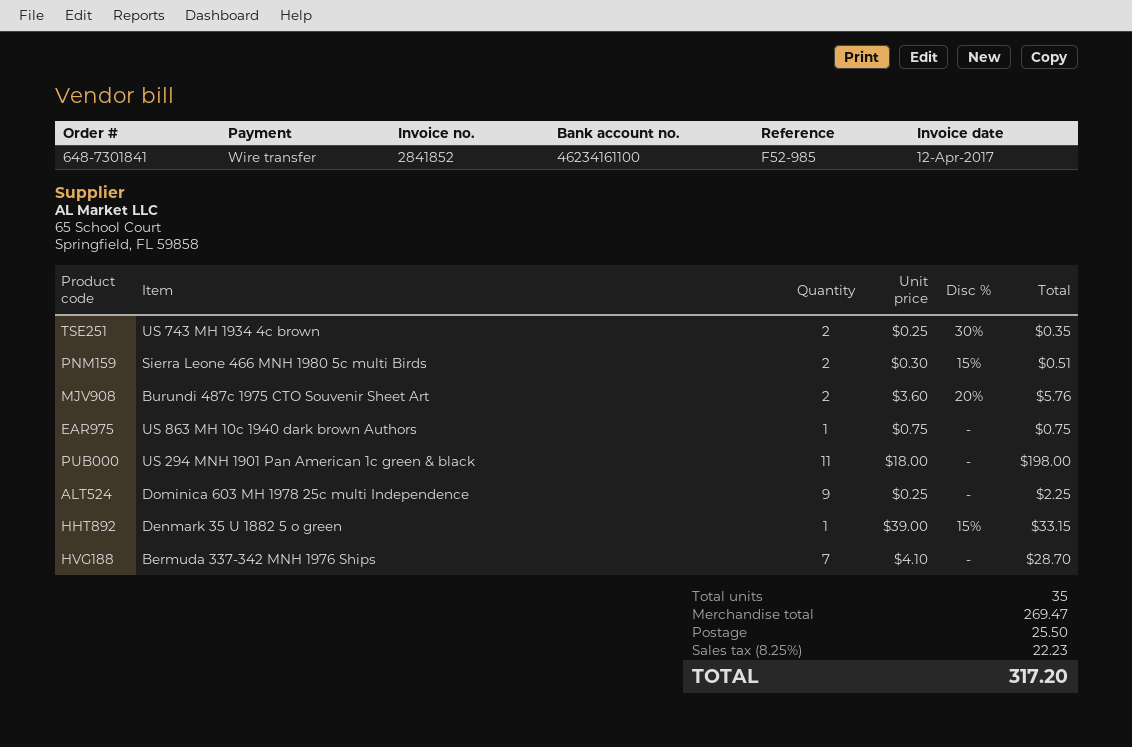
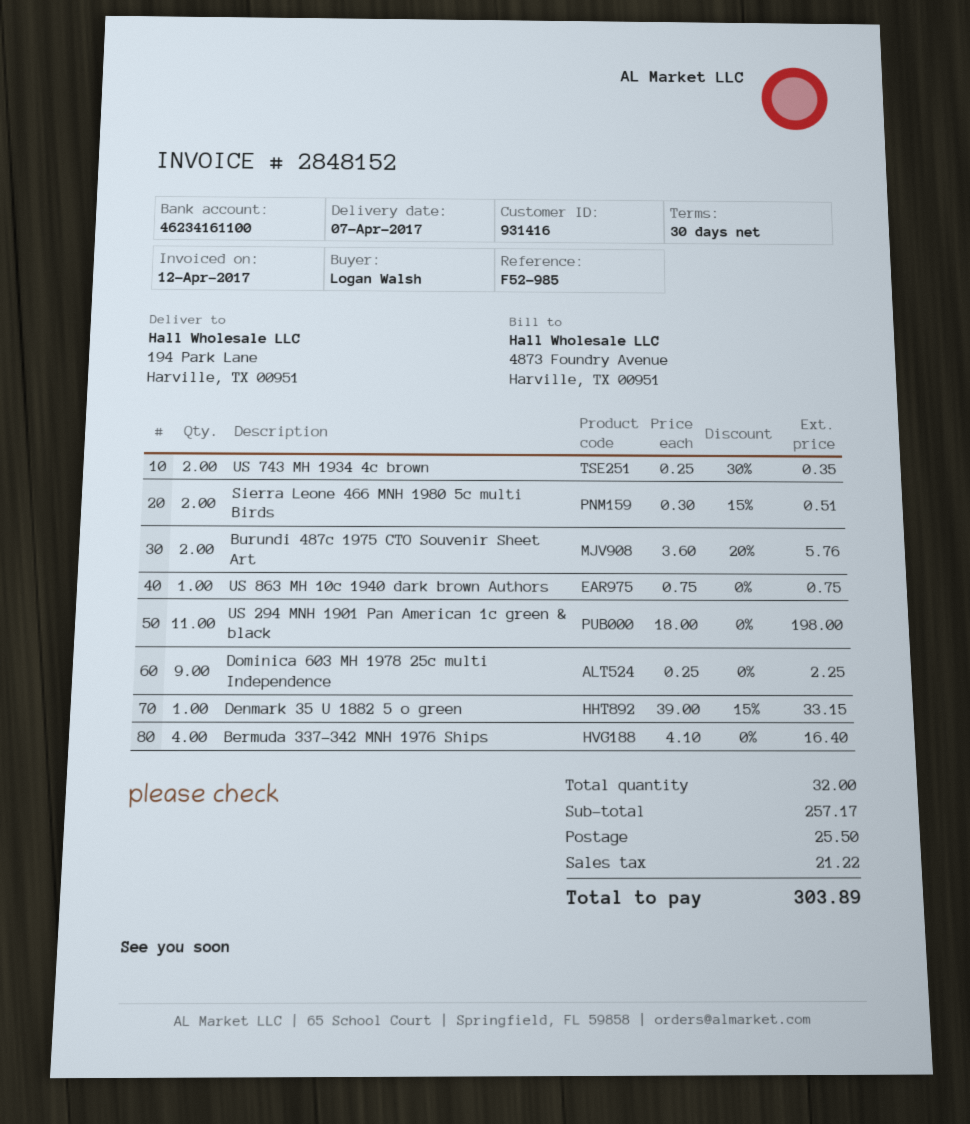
invoice number: 2841852 -> 2848152
Bermuda 337-342 MNH 1976 Ships: 7 x 4.10 = 28.70 -> 4 x 4.10 = 16.40
total quantity: 35 -> 32
subtotal: 269.47 -> 257.17
tax: 22.23 -> 21.22
total: 317.20 -> 303.89

